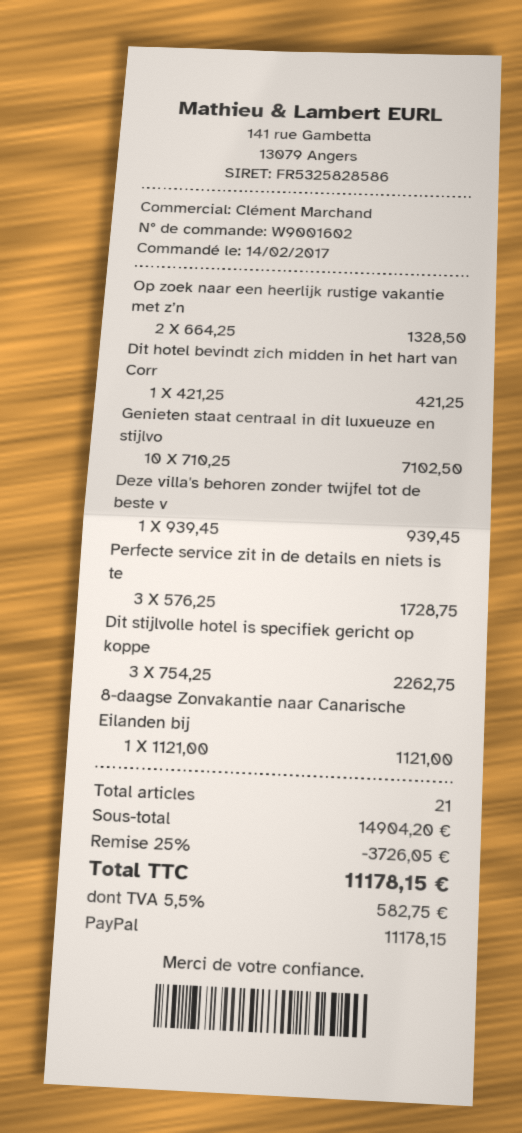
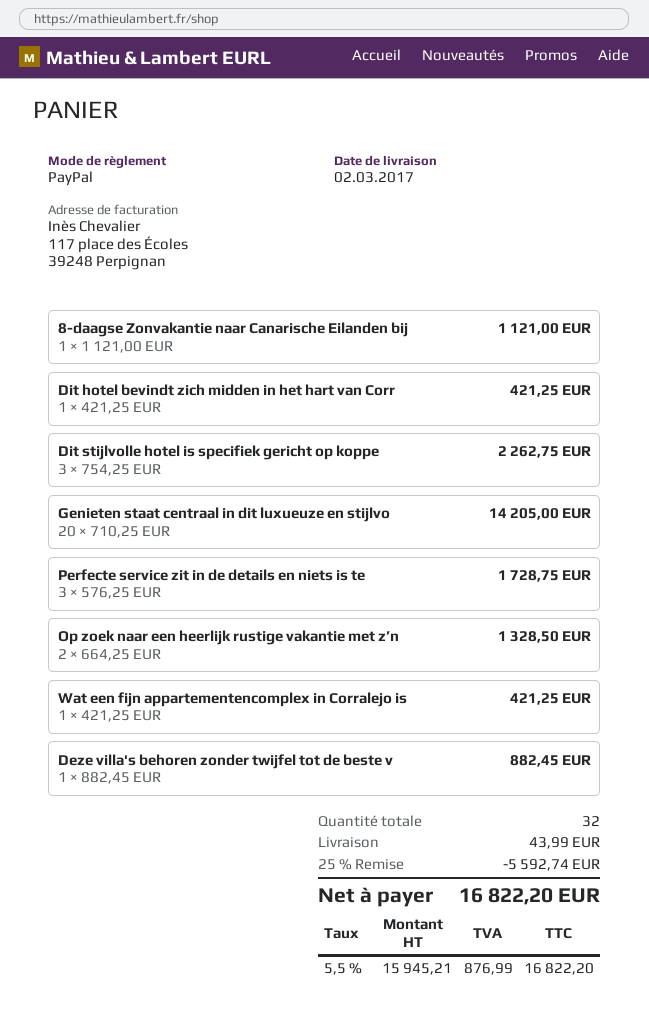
Genieten staat centraal in dit luxueuze en stijlvo: 10 x 710.25 = 7102.50 -> 20 x 710.25 = 14205.00
Deze villa's behoren zonder twijfel tot de beste v: 1 x 939.45 = 939.45 -> 1 x 882.45 = 882.45
Wat een fijn appartementencomplex in Corralejo is: none -> 1 x 421.25 = 421.25
total quantity: 21 -> 32
discount: 25% = 3726.05 -> 25% = 5592.74
shipping: none -> 43.99
tax: 5.5% = 582.75 -> 5.5% = 876.99
total: 11178.15 -> 16822.20

